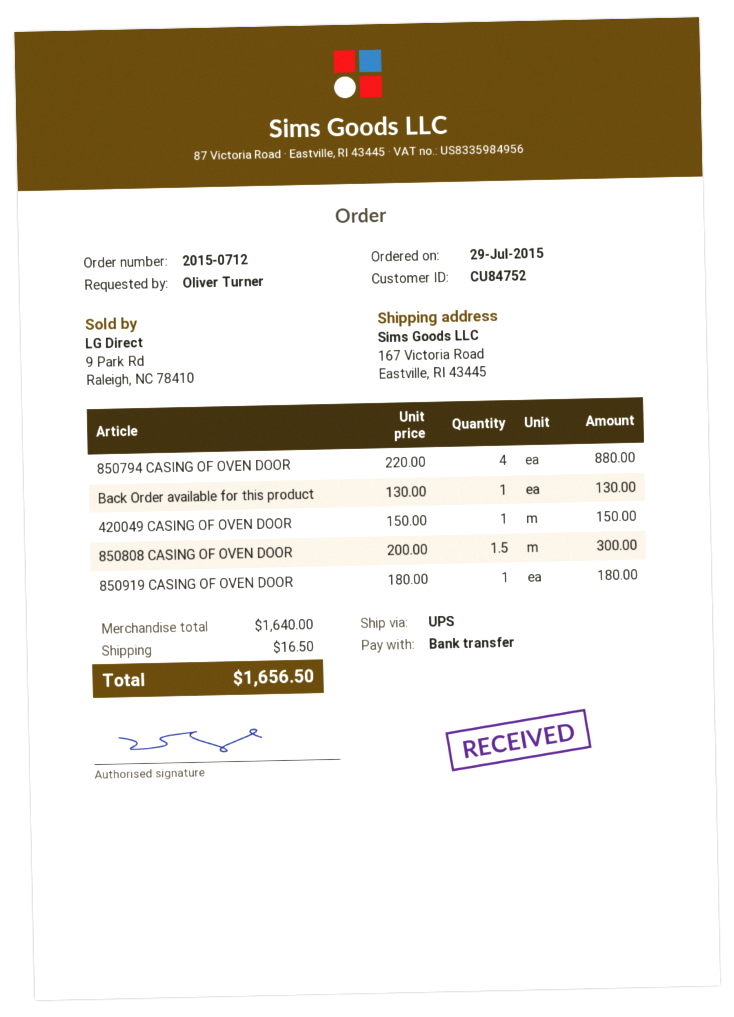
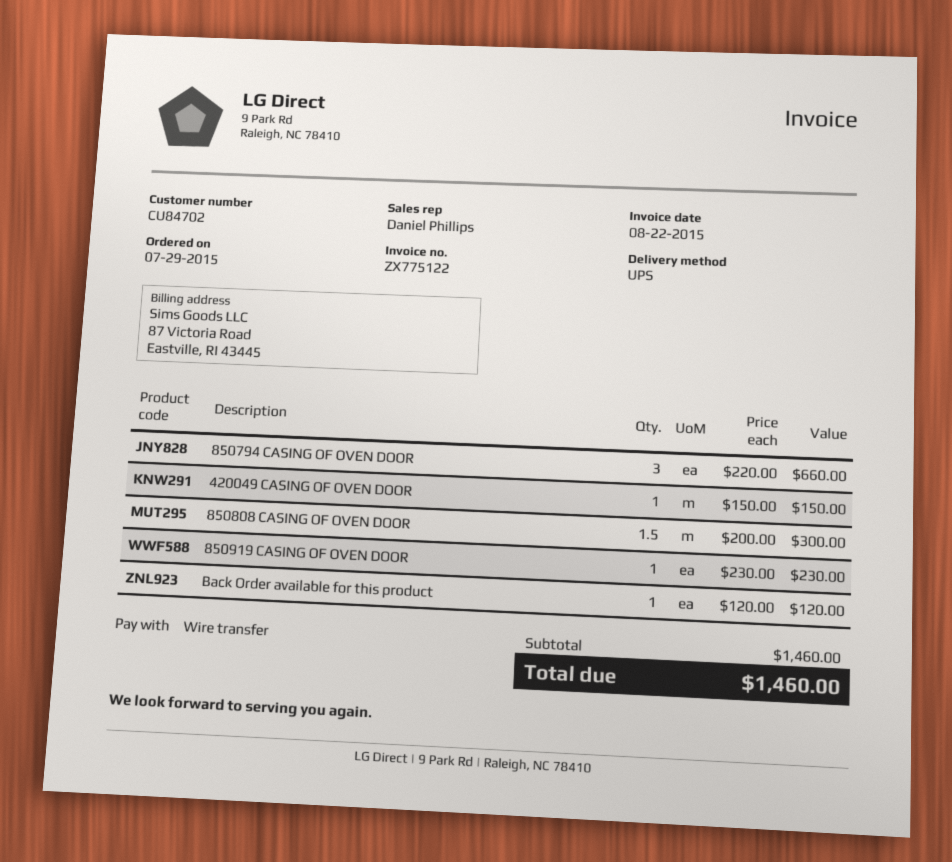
customer number: CU84752 -> CU84702
850794 CASING OF OVEN DOOR: 4 x 220.00 = 880.00 -> 3 x 220.00 = 660.00
Back Order available for this product: 1 x 130.00 = 130.00 -> 1 x 120.00 = 120.00
850919 CASING OF OVEN DOOR: 1 x 180.00 = 180.00 -> 1 x 230.00 = 230.00
subtotal: 1640.00 -> 1460.00
shipping: 16.50 -> none
total: 1656.50 -> 1460.00

